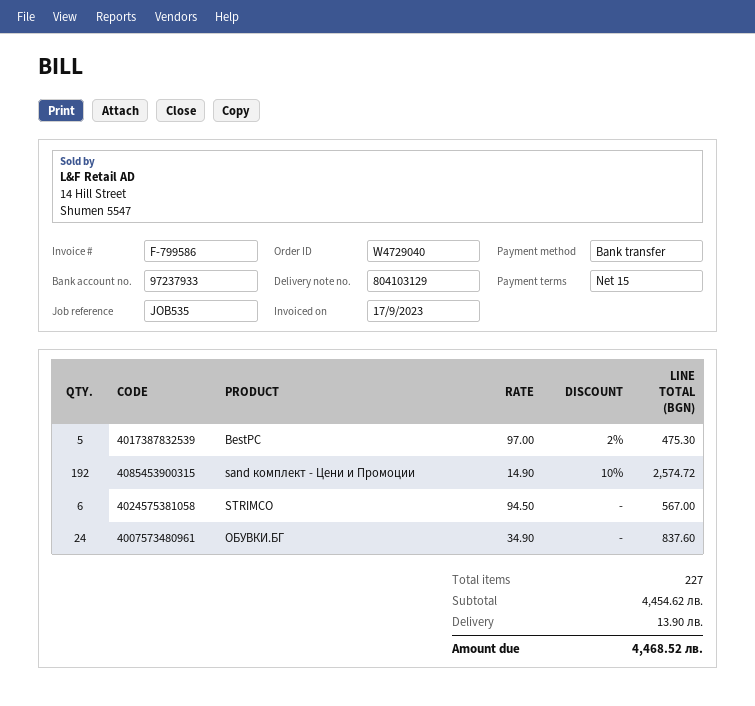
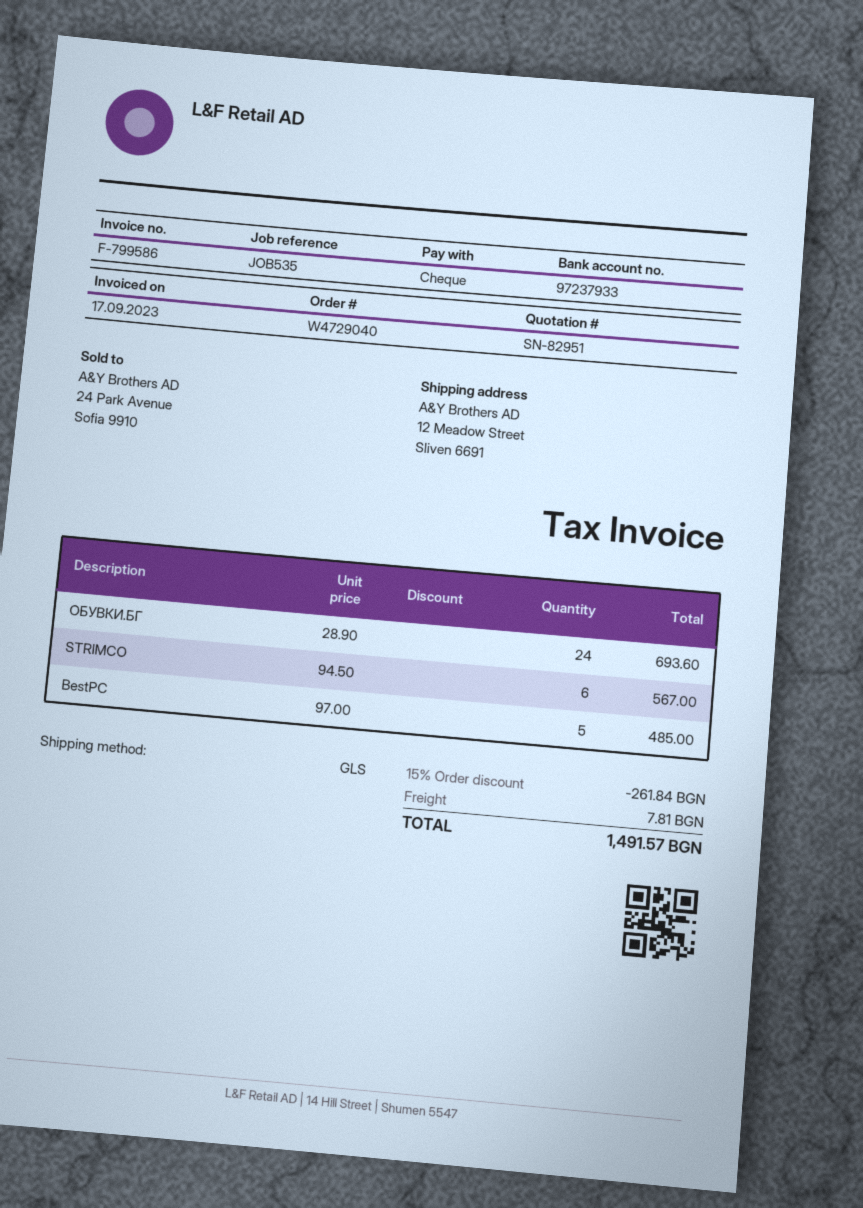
payment method: bank transfer -> cheque
BestPC: 5 x 97.00 - 2% = 475.30 -> 5 x 97.00 = 485.00
sand комплект - Цени и Промоции: 192 x 14.90 - 10% = 2574.72 -> none
ОБУВКИ.БГ: 24 x 34.90 = 837.60 -> 24 x 28.90 = 693.60
discount: none -> 15% = 261.84
shipping: 13.90 -> 7.81
total: 4468.52 -> 1491.57

